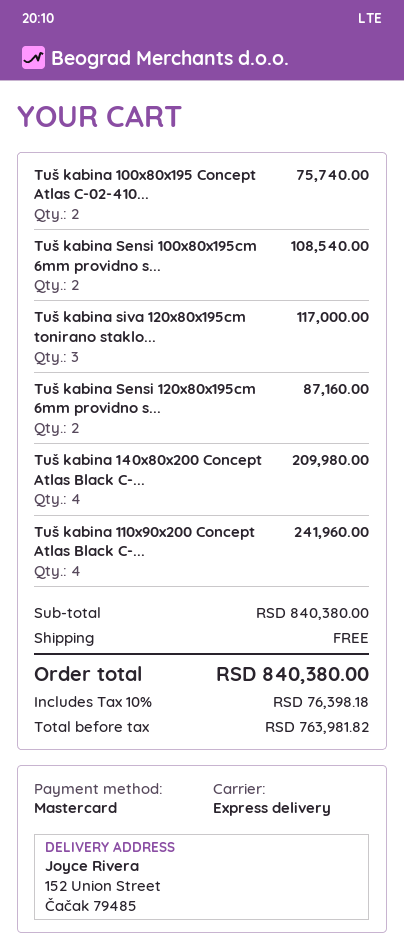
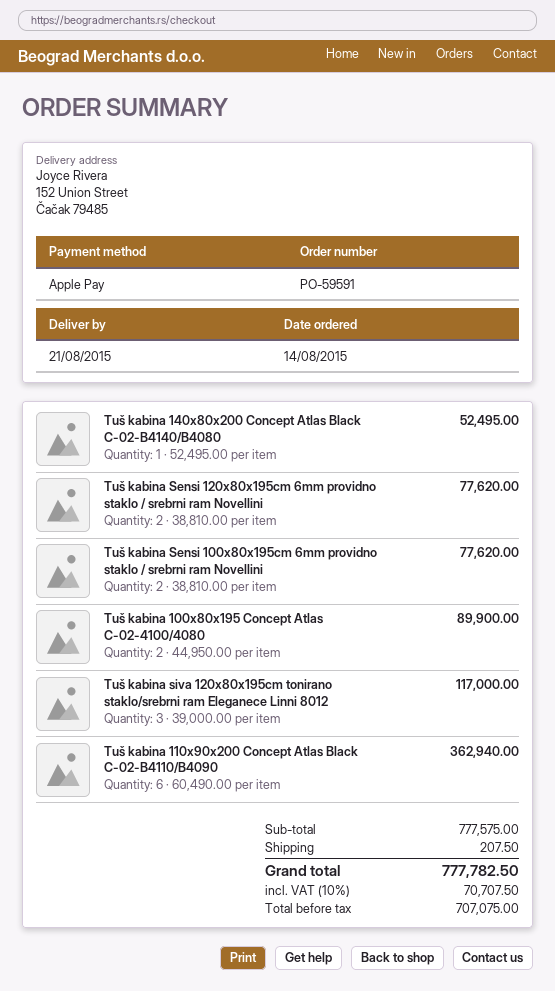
payment method: Mastercard -> Apple Pay
Tuš kabina 100x80x195 Concept Atlas C-02-410...: 2 for 75740.00 -> 2 for 89900.00
Tuš kabina Sensi 100x80x195cm 6mm providno s...: 2 for 108540.00 -> 2 for 77620.00
Tuš kabina Sensi 120x80x195cm 6mm providno s...: 2 for 87160.00 -> 2 for 77620.00
Tuš kabina 140x80x200 Concept Atlas Black C-...: 4 for 209980.00 -> 1 for 52495.00
Tuš kabina 110x90x200 Concept Atlas Black C-...: 4 for 241960.00 -> 6 for 362940.00
subtotal: 840380.00 -> 777575.00
shipping: 0.00 -> 207.50
net: 763981.82 -> 707075.00
tax: 10% = 76398.18 -> 10% = 70707.50
total: 840380.00 -> 777782.50

